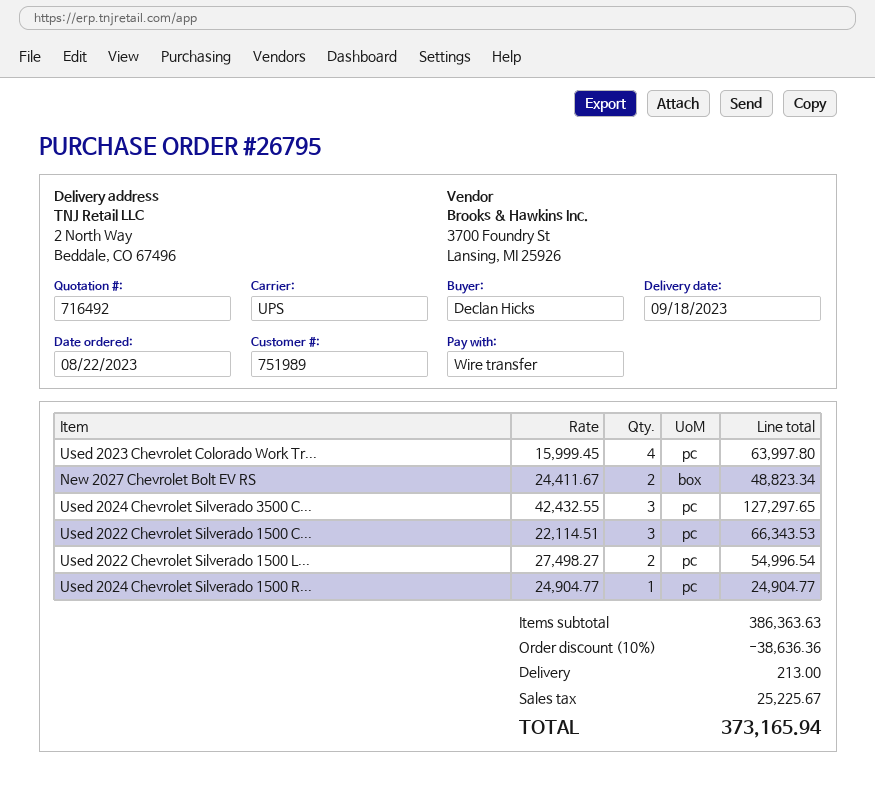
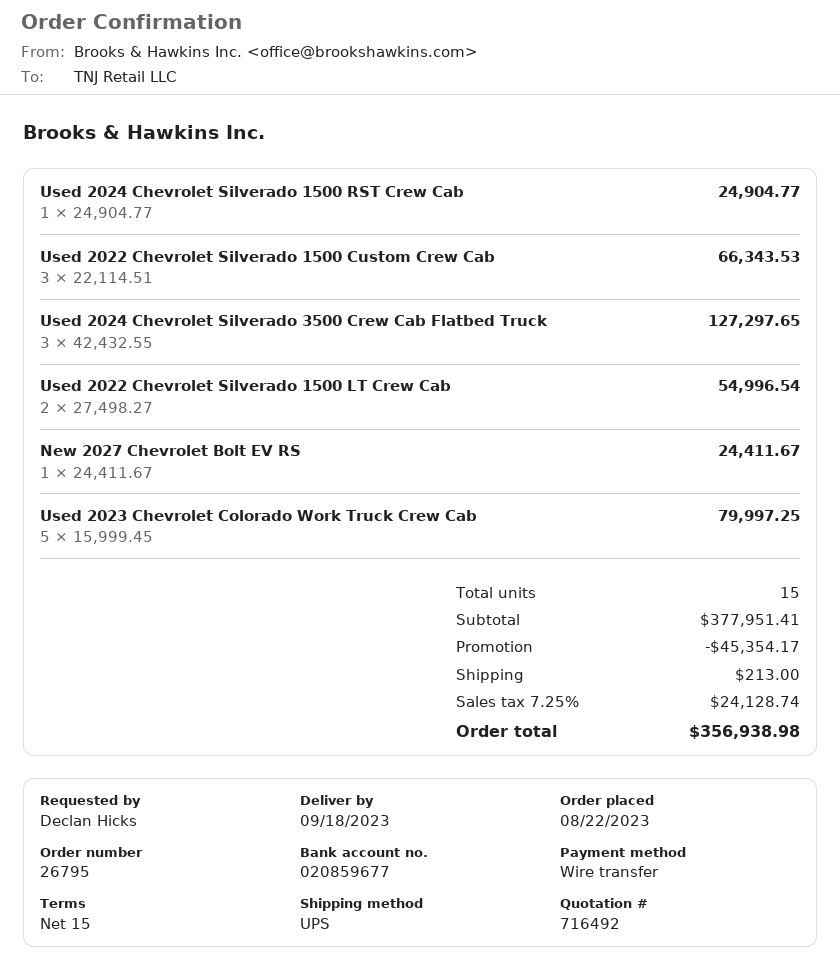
Used 2023 Chevrolet Colorado Work Tr...: 4 x 15999.45 = 63997.80 -> 5 x 15999.45 = 79997.25
New 2027 Chevrolet Bolt EV RS: 2 x 24411.67 = 48823.34 -> 1 x 24411.67 = 24411.67
subtotal: 386363.63 -> 377951.41
discount: 38636.36 -> 45354.17
tax: 25225.67 -> 24128.74
total: 373165.94 -> 356938.98

